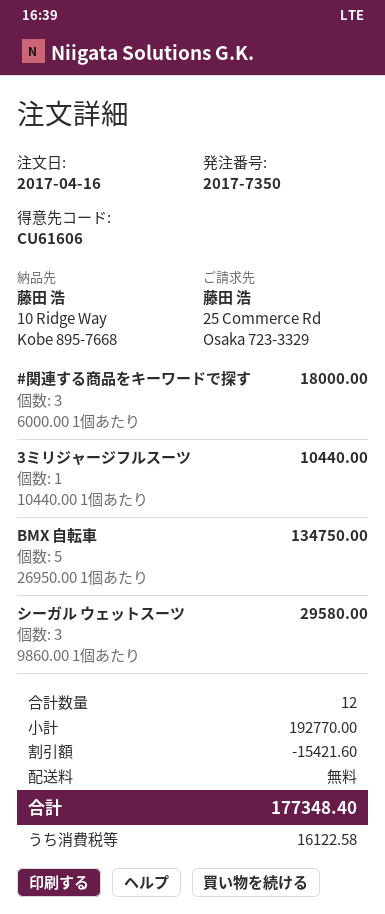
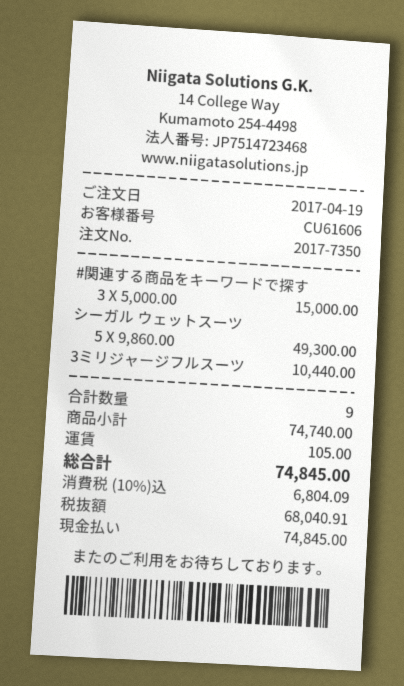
order date: 2017-04-16 -> 2017-04-19
#関連する商品をキーワードで探す: 3 x 6000.00 = 18000.00 -> 3 x 5000.00 = 15000.00
BMX 自転車: 5 x 26950.00 = 134750.00 -> none
シーガル ウェットスーツ: 3 x 9860.00 = 29580.00 -> 5 x 9860.00 = 49300.00
total quantity: 12 -> 9
subtotal: 192770.00 -> 74740.00
discount: 15421.60 -> none
shipping: 0.00 -> 105.00
tax: 16122.58 -> 6804.09
total: 177348.40 -> 74845.00

